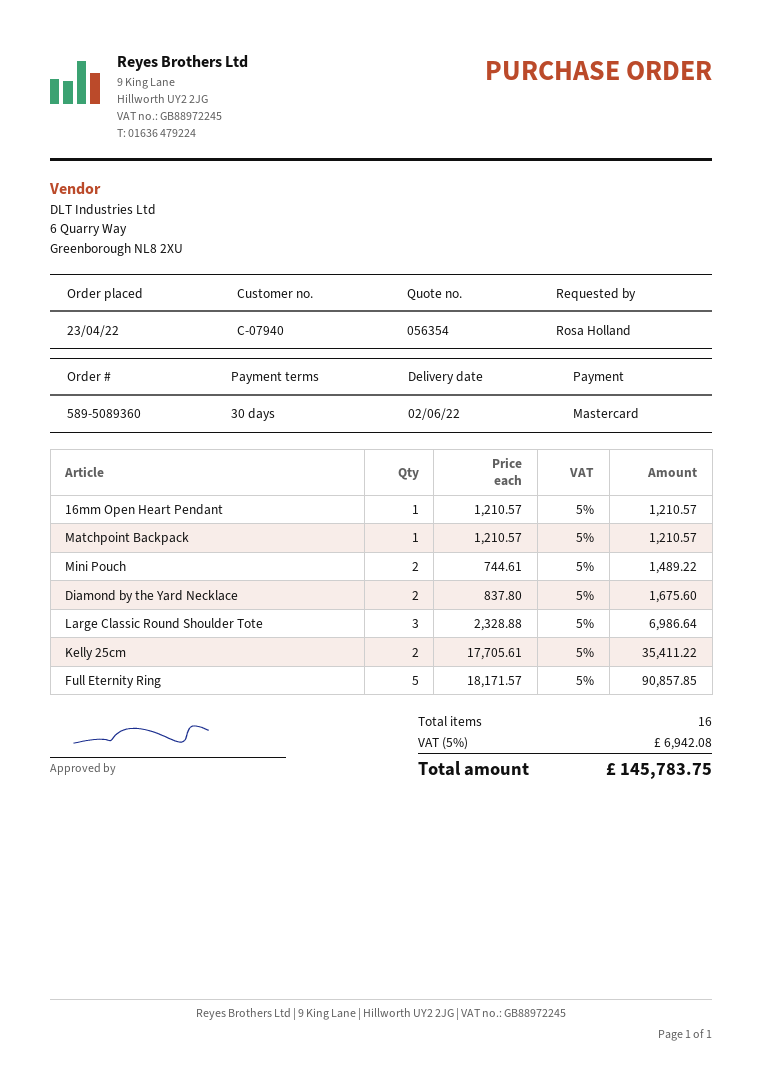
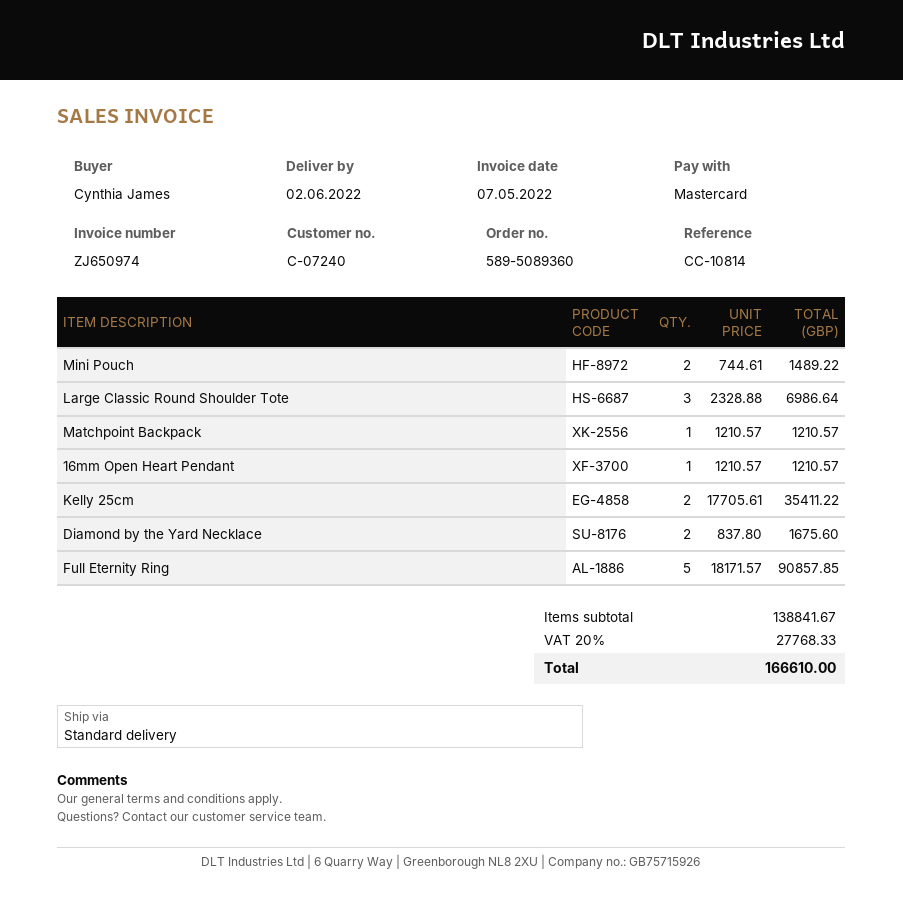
customer number: C-07940 -> C-07240
ordered by: Rosa Holland -> Cynthia James
tax: 5% = 6942.08 -> 20% = 27768.33
total: 145783.75 -> 166610.00

